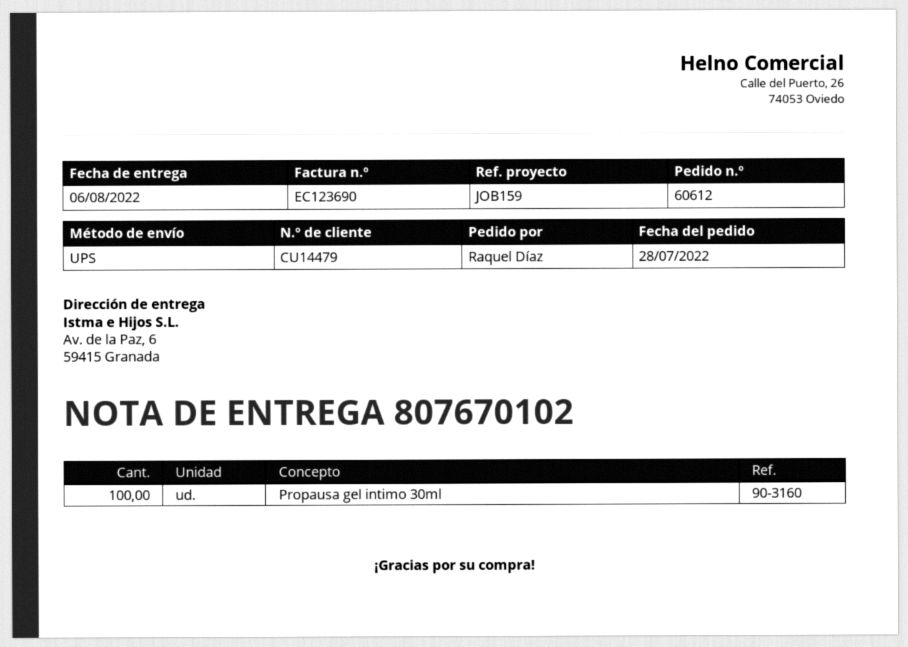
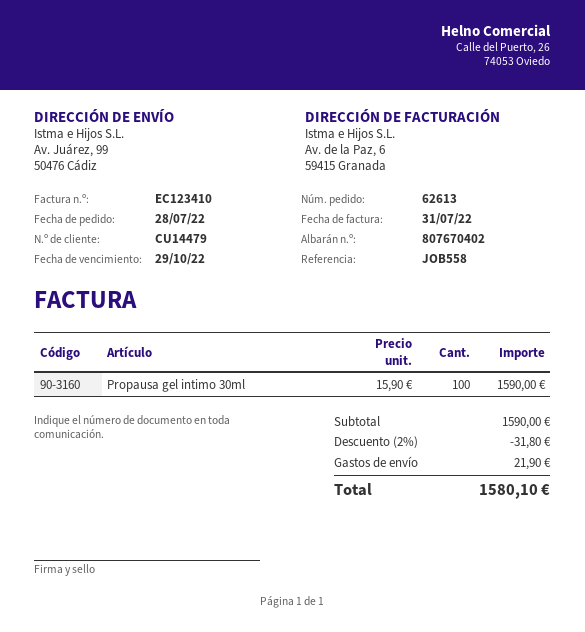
order number: 60612 -> 62613
delivery note number: 807670102 -> 807670402
invoice number: EC123690 -> EC123410
reference: JOB159 -> JOB558
ship to: Av. de la Paz, 6, 59415 Granada -> Av. Juárez, 99, 50476 Cádiz

